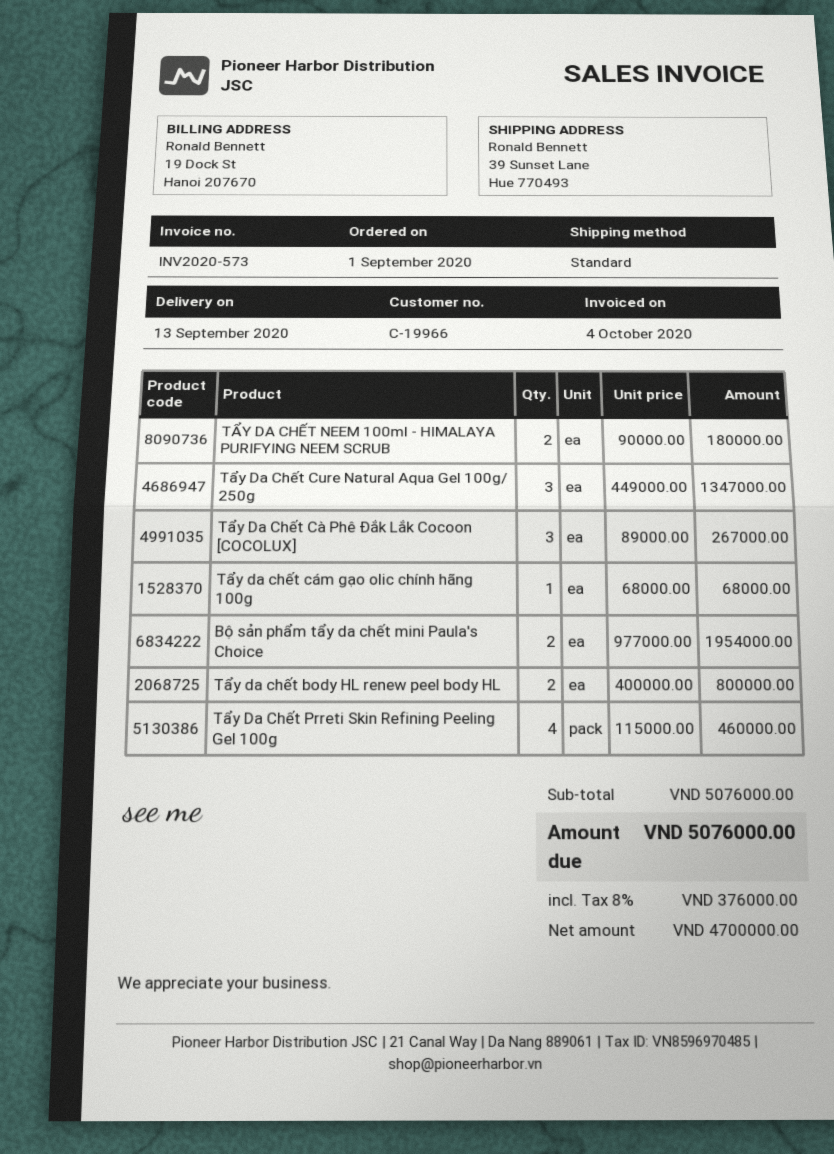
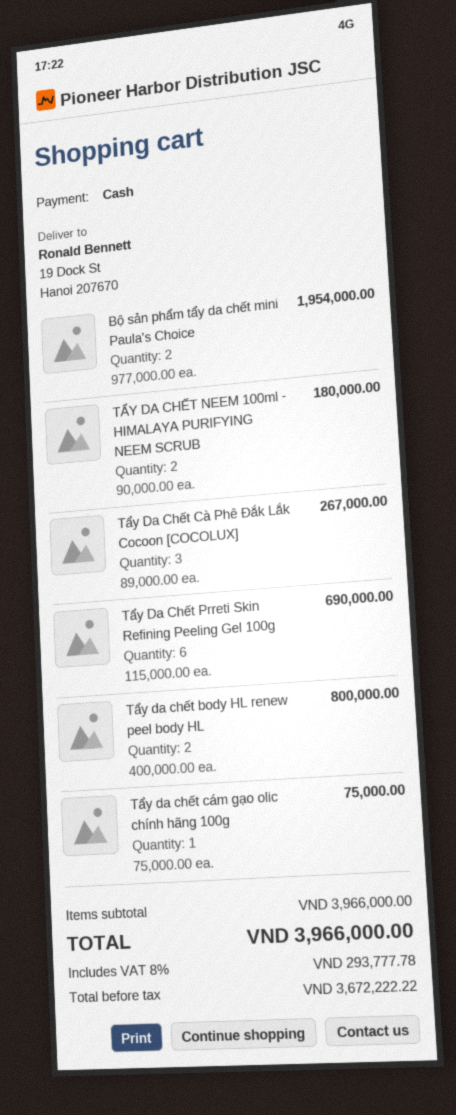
ship to: 39 Sunset Lane, Hue 770493 -> 19 Dock St, Hanoi 207670
Tẩy Da Chết Cure Natural Aqua Gel 100g/ 250g: 3 x 449000.00 = 1347000.00 -> none
Tẩy da chết cám gạo olic chính hãng 100g: 1 x 68000.00 = 68000.00 -> 1 x 75000.00 = 75000.00
Tẩy Da Chết Prreti Skin Refining Peeling Gel 100g: 4 x 115000.00 = 460000.00 -> 6 x 115000.00 = 690000.00
subtotal: 5076000.00 -> 3966000.00
net: 4700000.00 -> 3672222.22
tax: 8% = 376000.00 -> 8% = 293777.78
total: 5076000.00 -> 3966000.00

